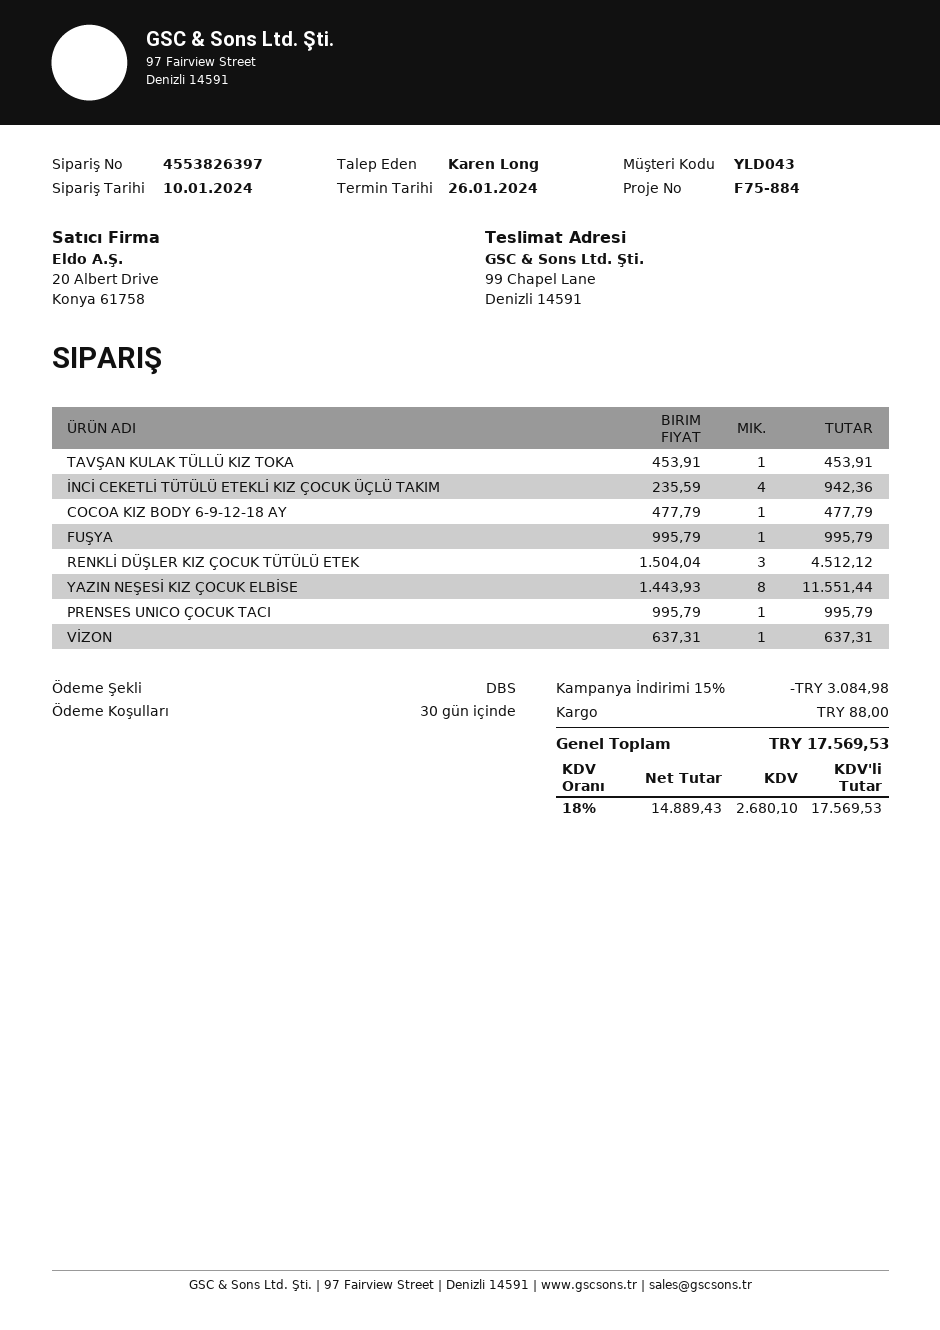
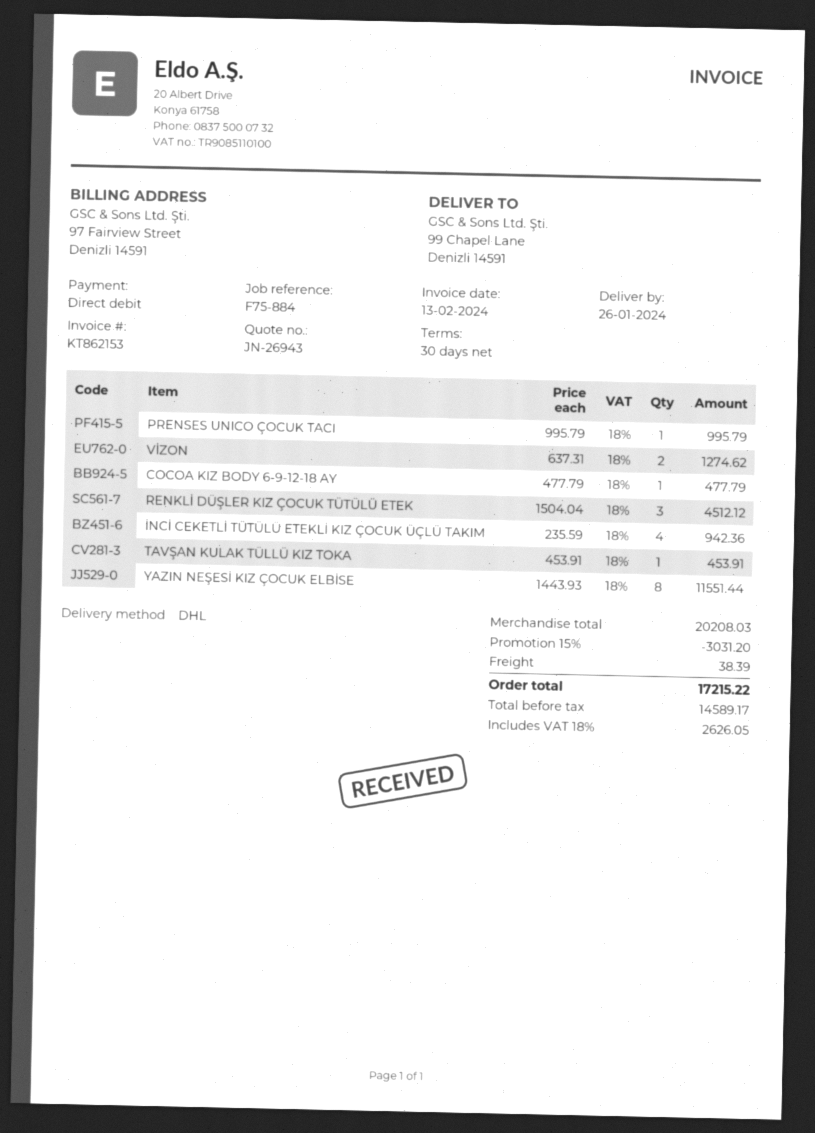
FUŞYA: 1 x 995.79 = 995.79 -> none
VİZON: 1 x 637.31 = 637.31 -> 2 x 637.31 = 1274.62
discount: 15% = 3084.98 -> 15% = 3031.20
shipping: 88.00 -> 38.39
net: 14889.43 -> 14589.17
tax: 18% = 2680.10 -> 18% = 2626.05
total: 17569.53 -> 17215.22

